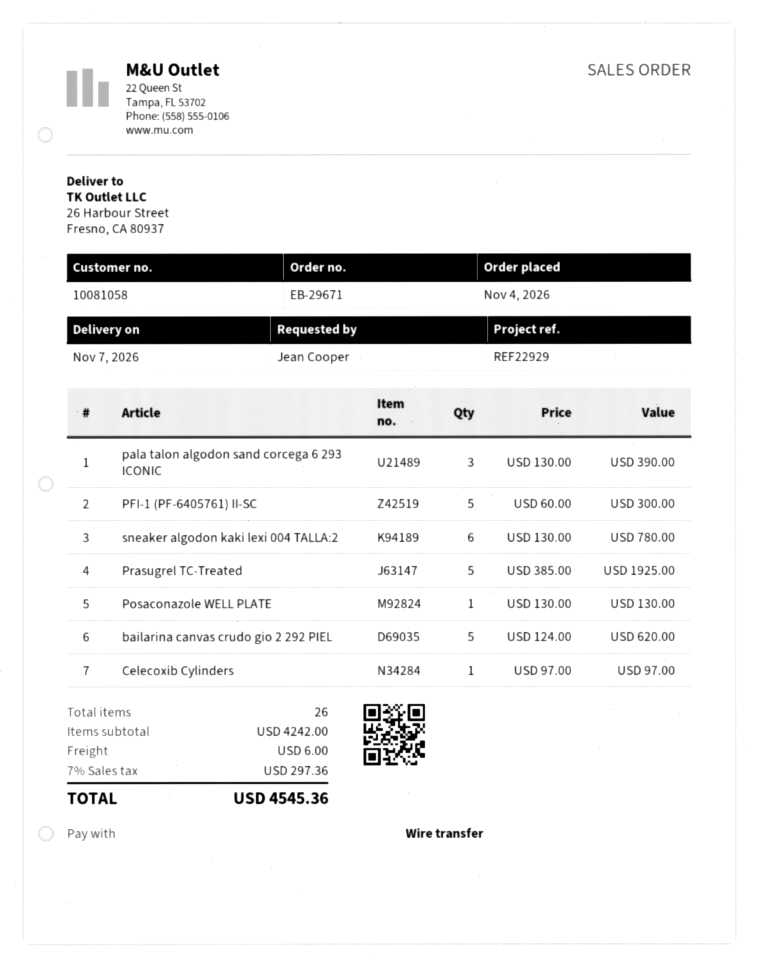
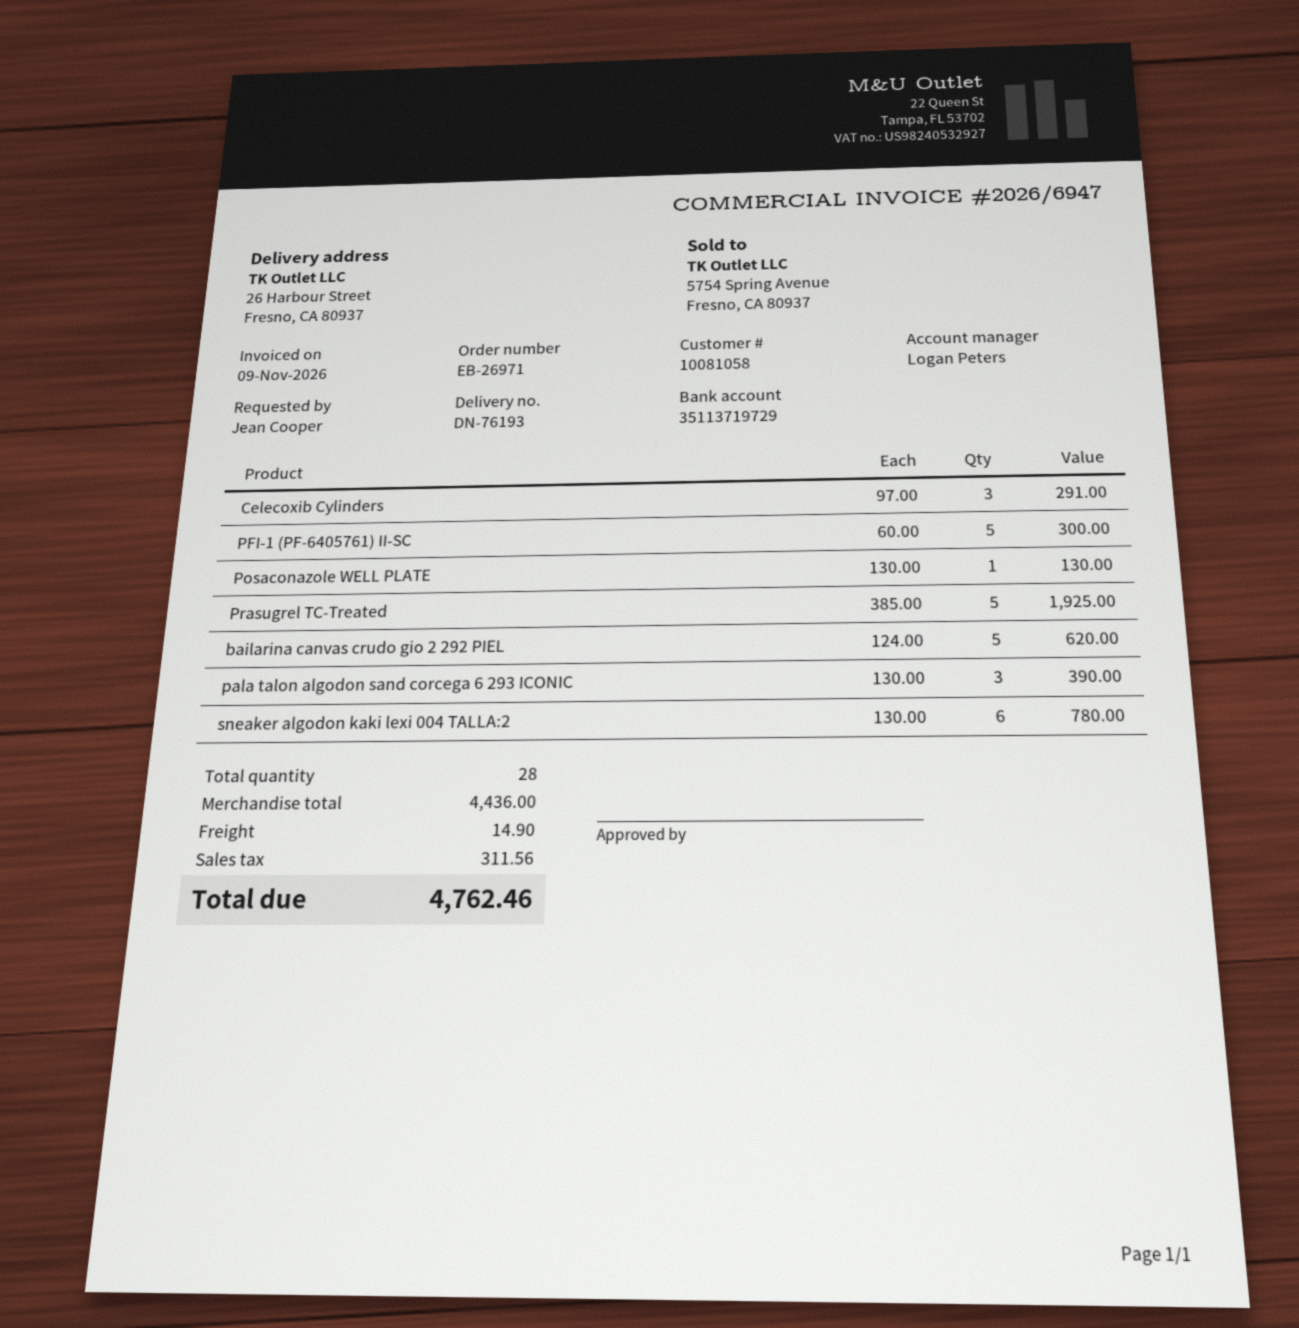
order number: EB-29671 -> EB-26971
Celecoxib Cylinders: 1 x 97.00 = 97.00 -> 3 x 97.00 = 291.00
total quantity: 26 -> 28
subtotal: 4242.00 -> 4436.00
shipping: 6.00 -> 14.90
tax: 297.36 -> 311.56
total: 4545.36 -> 4762.46

